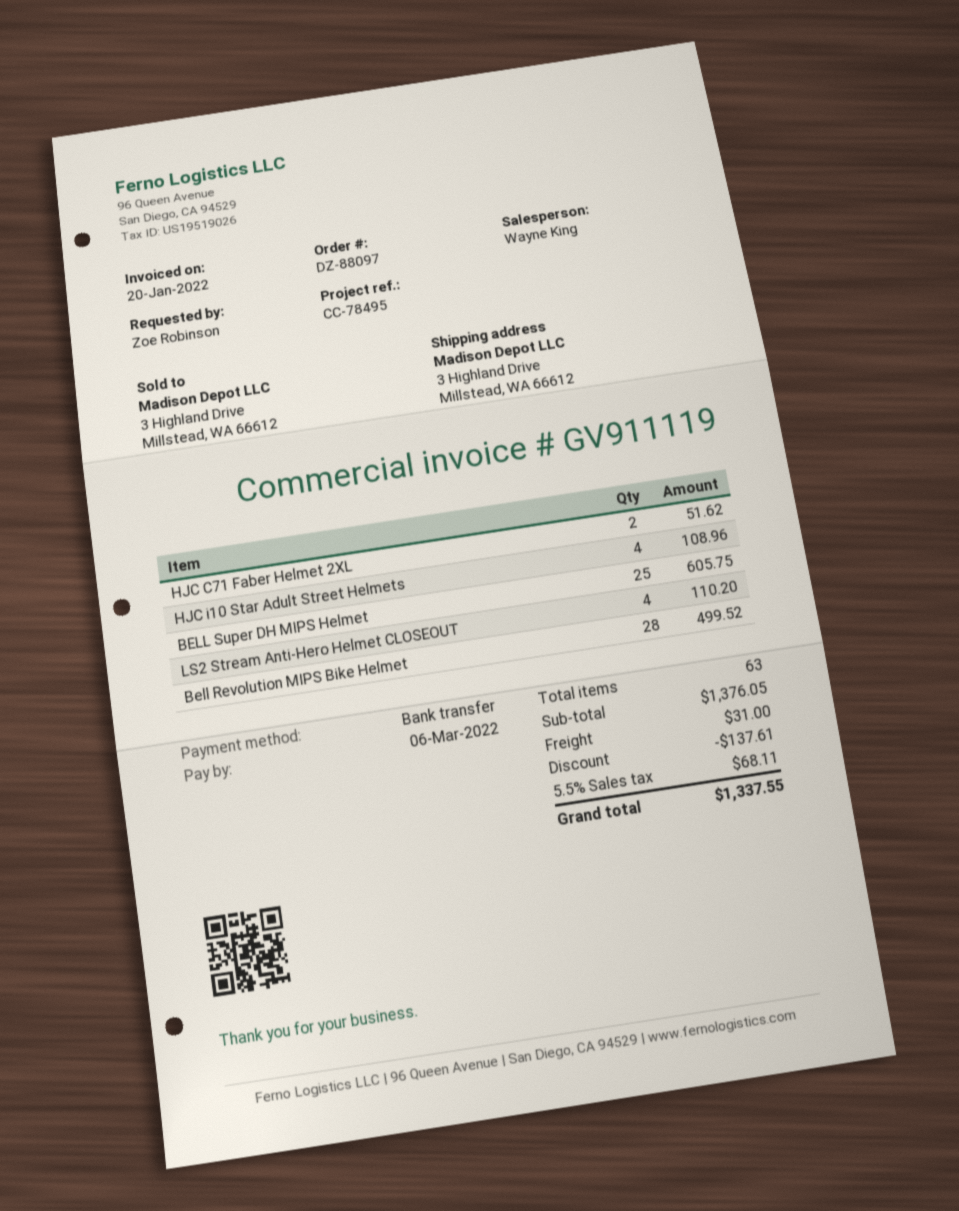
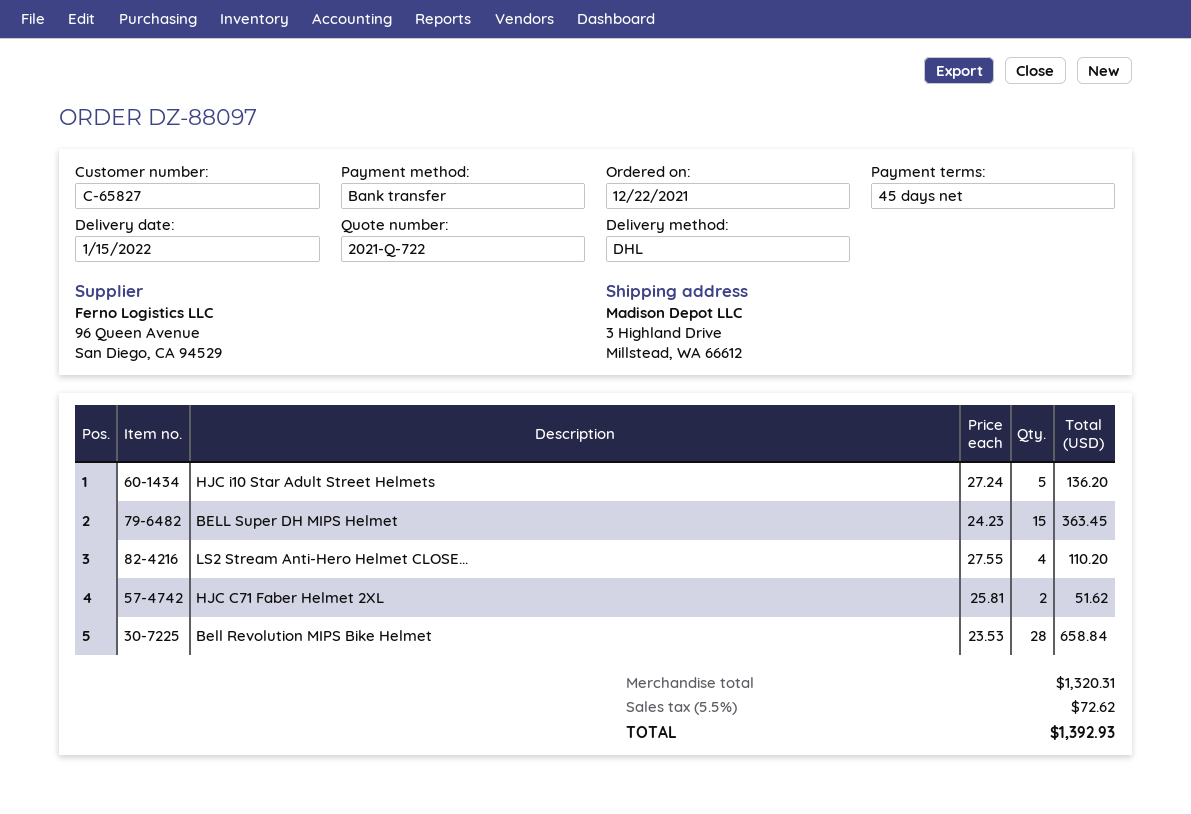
HJC i10 Star Adult Street Helmets: 4 for 108.96 -> 5 for 136.20
BELL Super DH MIPS Helmet: 25 for 605.75 -> 15 for 363.45
Bell Revolution MIPS Bike Helmet: 28 for 499.52 -> 28 for 658.84
subtotal: 1376.05 -> 1320.31
discount: 137.61 -> none
shipping: 31.00 -> none
tax: 5.5% = 68.11 -> 5.5% = 72.62
total: 1337.55 -> 1392.93

